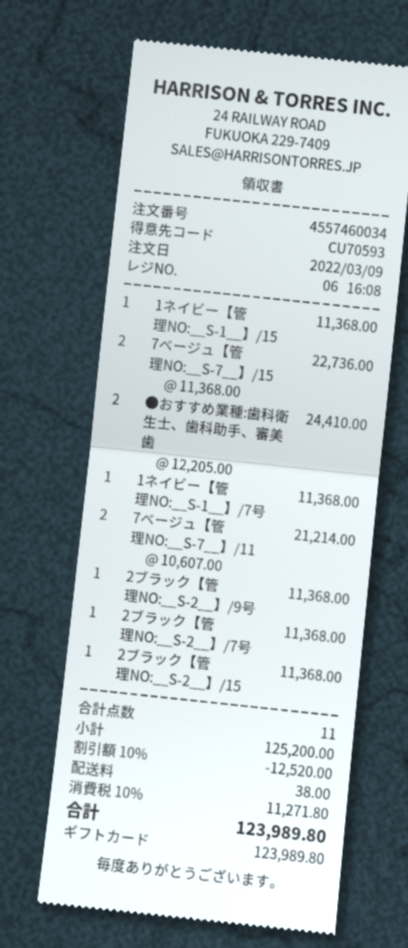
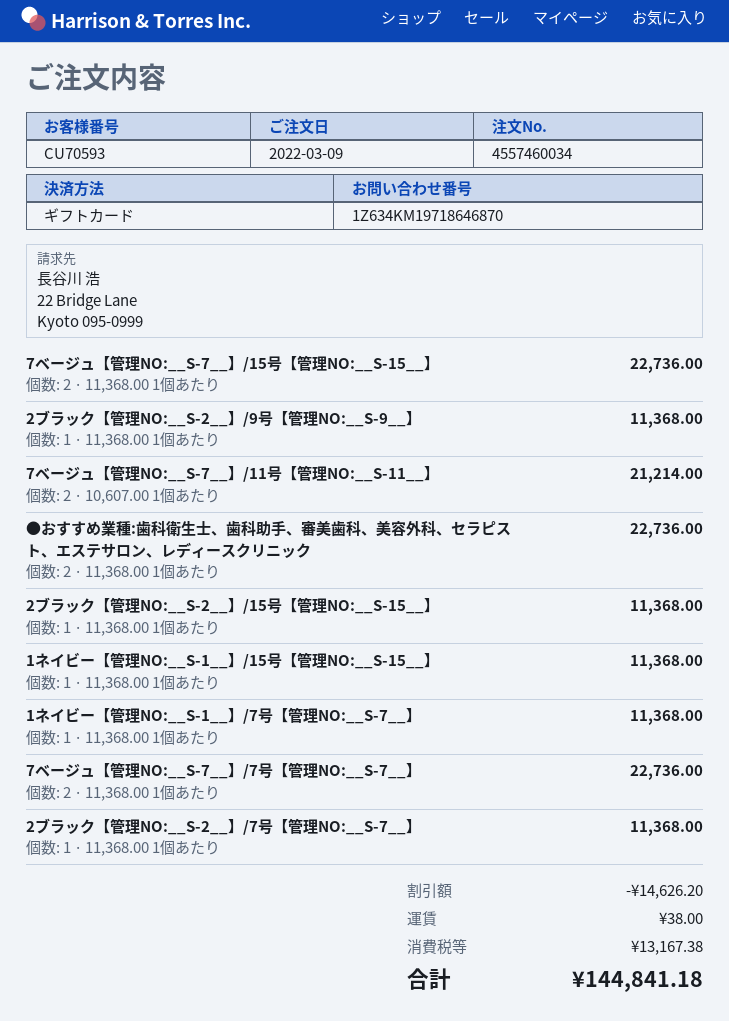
●おすすめ業種:歯科衛生士、歯科助手、審美歯: 2 x 12205.00 = 24410.00 -> 2 x 11368.00 = 22736.00
7ベージュ【管理NO:__S-7__】/7号【管理NO:__S-7__】: none -> 2 x 11368.00 = 22736.00
discount: 12520.00 -> 14626.20
tax: 11271.80 -> 13167.38
total: 123989.80 -> 144841.18

